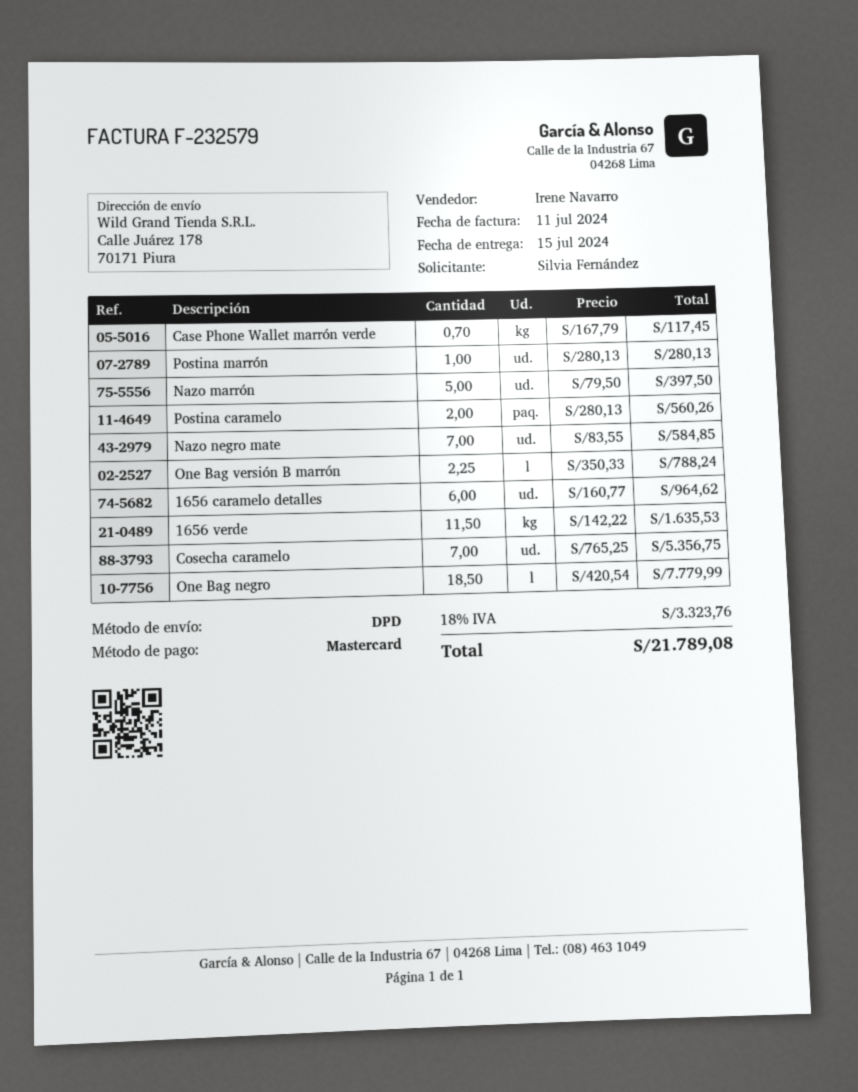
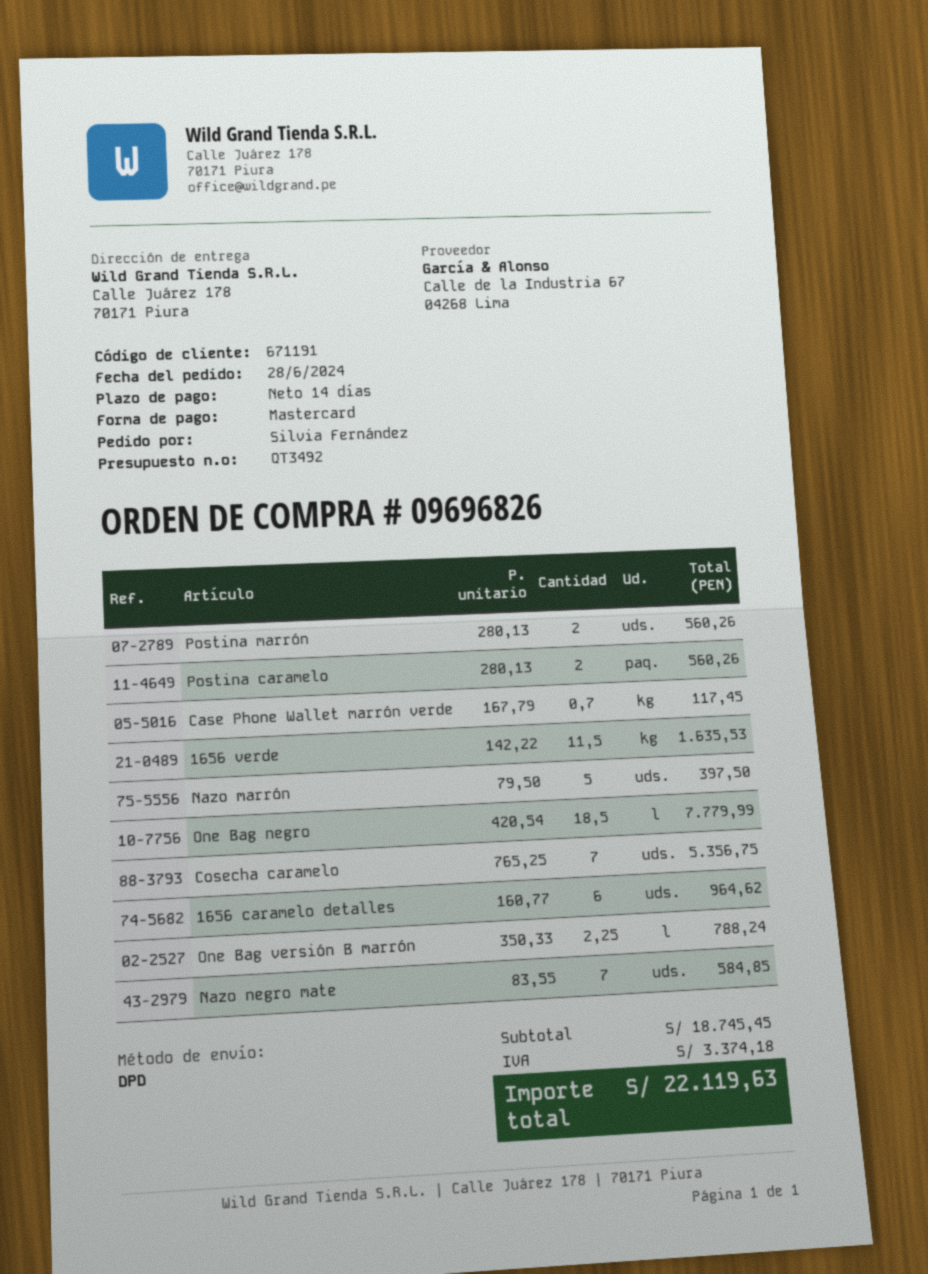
Postina marrón: 1 x 280.13 = 280.13 -> 2 x 280.13 = 560.26
tax: 3323.76 -> 3374.18
total: 21789.08 -> 22119.63

